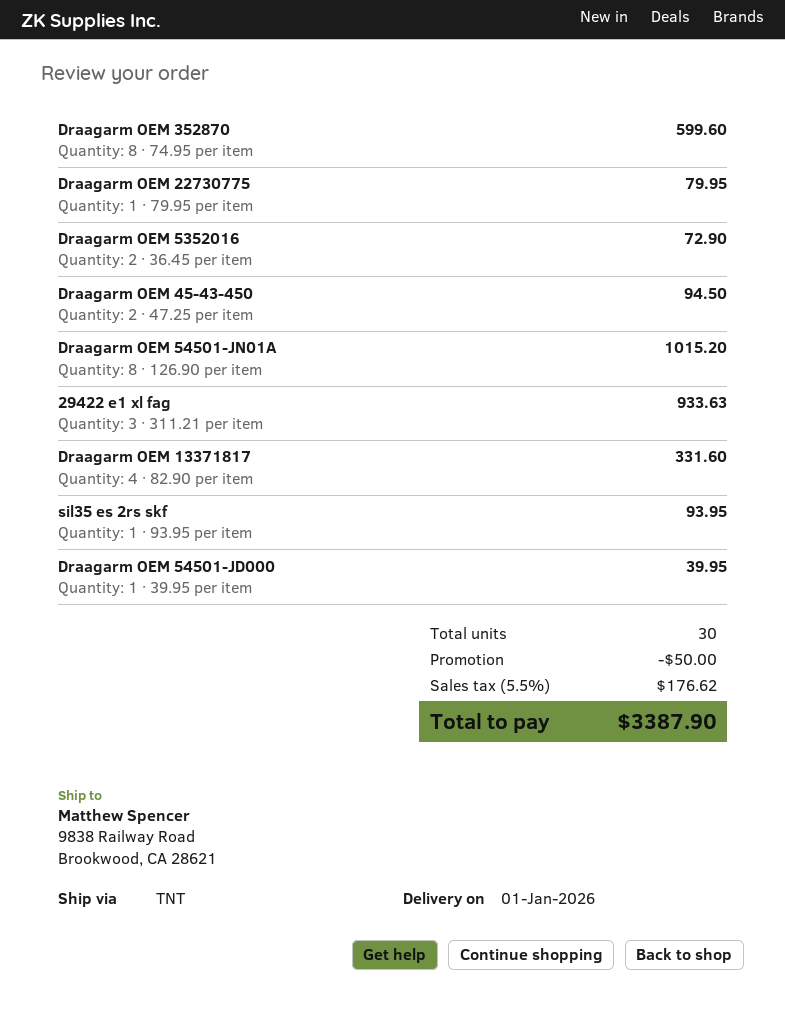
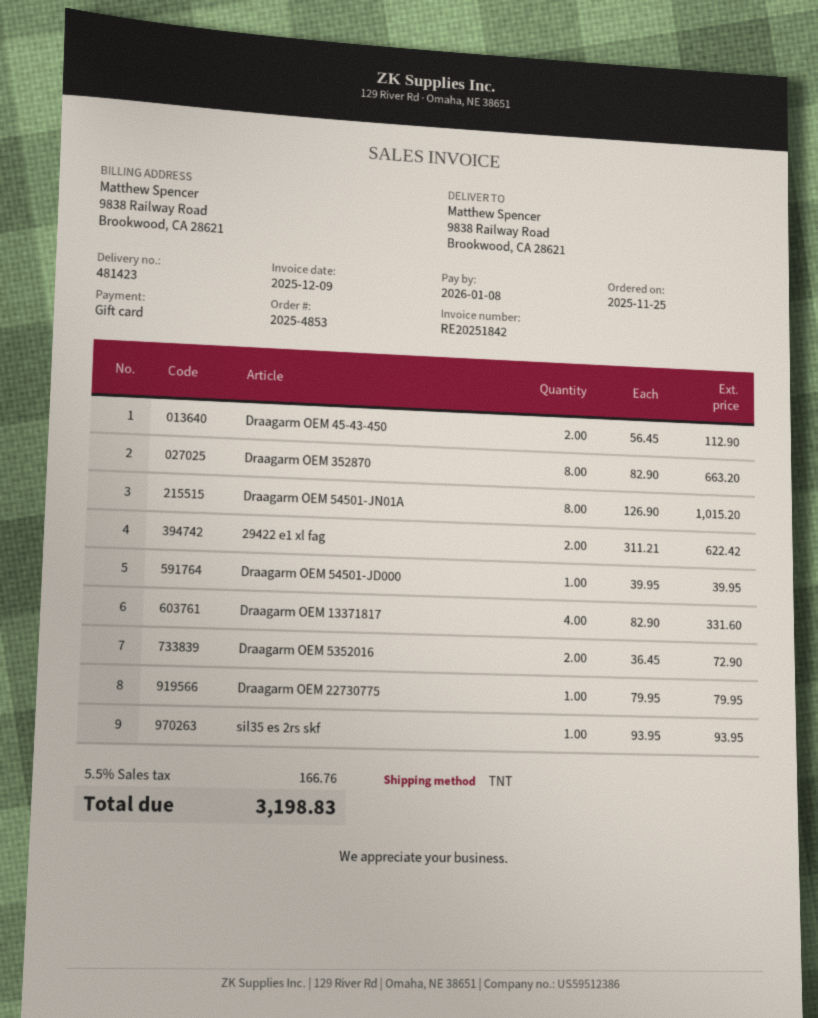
Draagarm OEM 352870: 8 x 74.95 = 599.60 -> 8 x 82.90 = 663.20
Draagarm OEM 45-43-450: 2 x 47.25 = 94.50 -> 2 x 56.45 = 112.90
29422 e1 xl fag: 3 x 311.21 = 933.63 -> 2 x 311.21 = 622.42
discount: 50.00 -> none
tax: 5.5% = 176.62 -> 5.5% = 166.76
total: 3387.90 -> 3198.83

